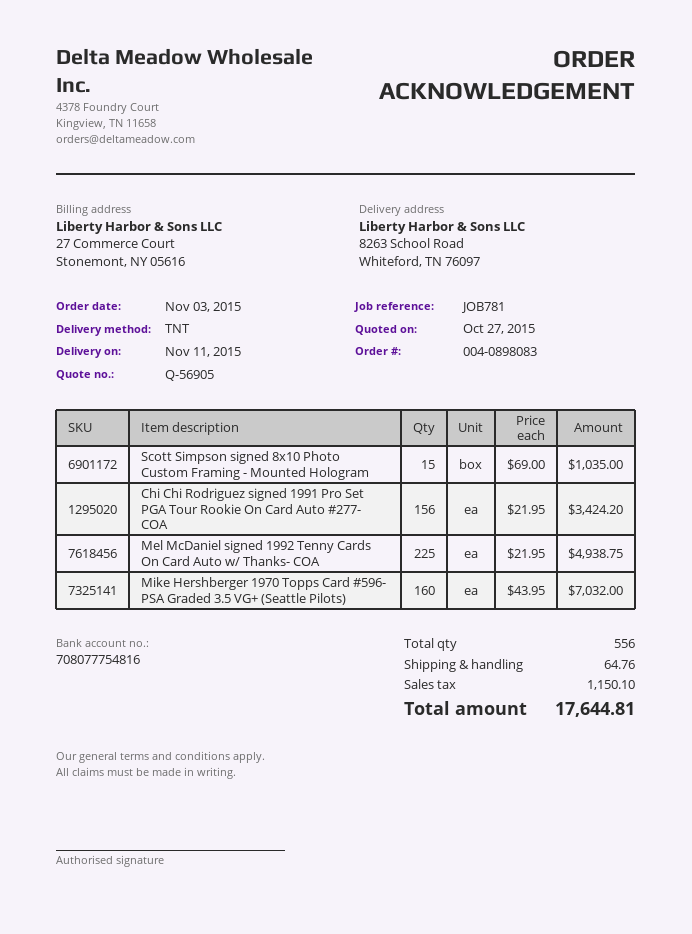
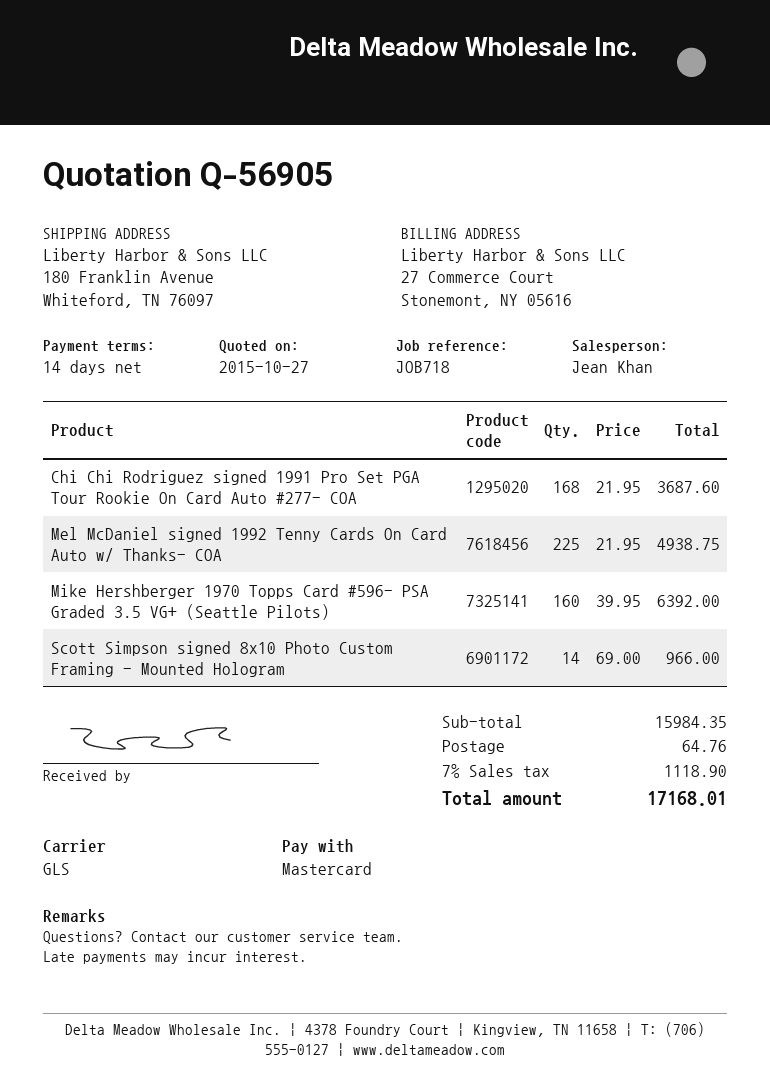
reference: JOB781 -> JOB718
shipping method: TNT -> GLS
ship to: 8263 School Road, Whiteford, TN 76097 -> 180 Franklin Avenue, Whiteford, TN 76097
Scott Simpson signed 8x10 Photo Custom Framing - Mounted Hologram: 15 x 69.00 = 1035.00 -> 14 x 69.00 = 966.00
Chi Chi Rodriguez signed 1991 Pro Set PGA Tour Rookie On Card Auto #277- COA: 156 x 21.95 = 3424.20 -> 168 x 21.95 = 3687.60
Mike Hershberger 1970 Topps Card #596- PSA Graded 3.5 VG+ (Seattle Pilots): 160 x 43.95 = 7032.00 -> 160 x 39.95 = 6392.00
tax: 1150.10 -> 1118.90
total: 17644.81 -> 17168.01

